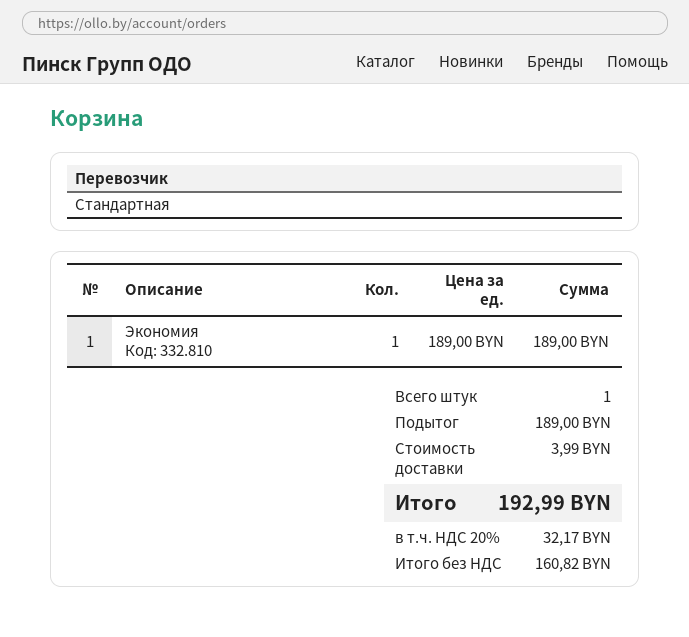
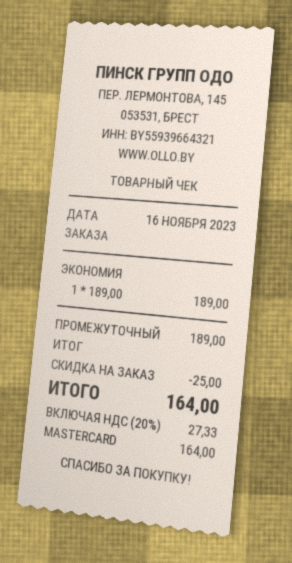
discount: none -> 25.00
shipping: 3.99 -> none
tax: 20% = 32.17 -> 20% = 27.33
total: 192.99 -> 164.00

